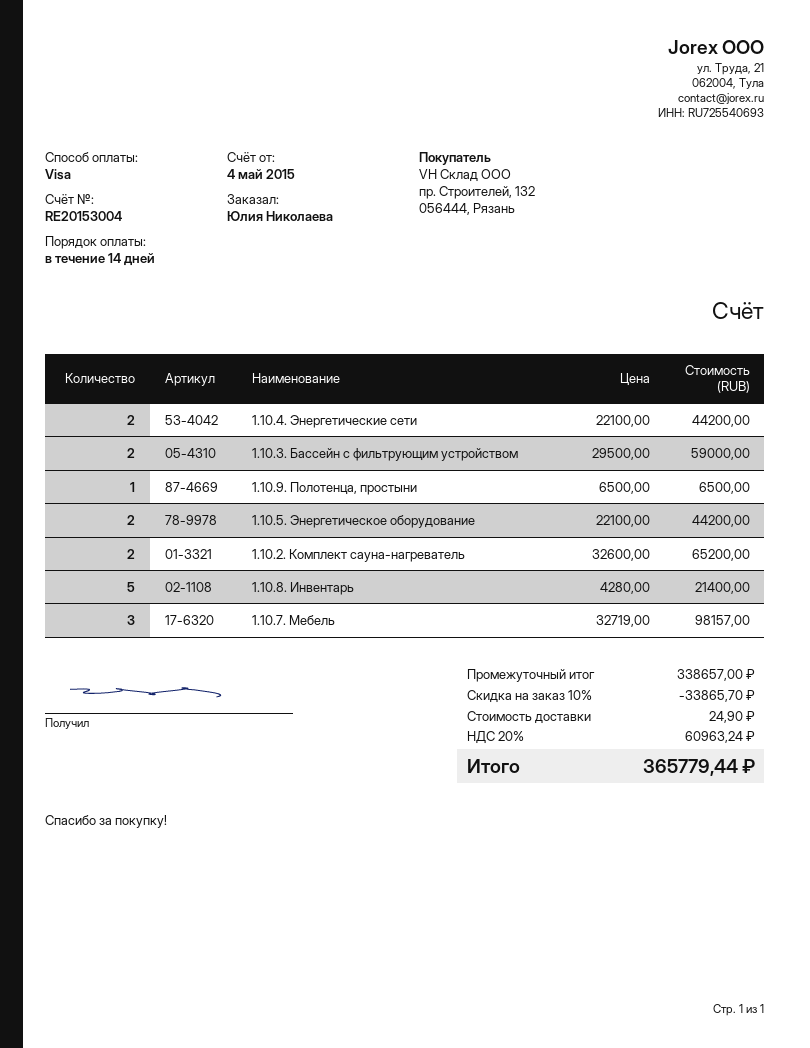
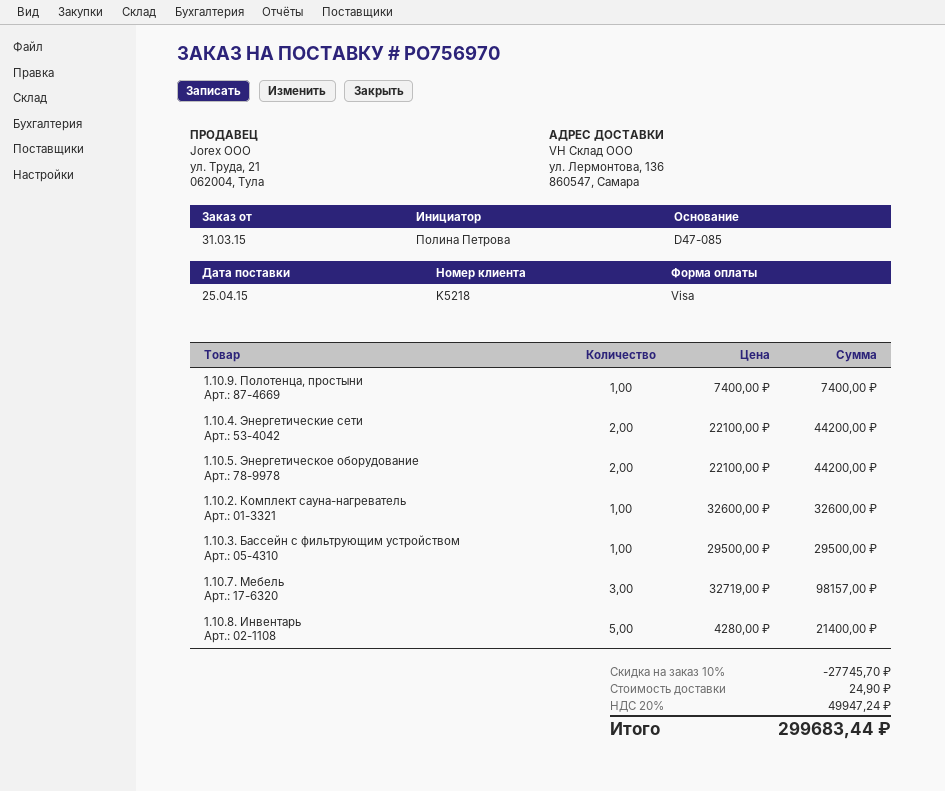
ordered by: Юлия Николаева -> Полина Петрова
1.10.3. Бассейн с фильтрующим устройством: 2 x 29500.00 = 59000.00 -> 1 x 29500.00 = 29500.00
1.10.9. Полотенца, простыни: 1 x 6500.00 = 6500.00 -> 1 x 7400.00 = 7400.00
1.10.2. Комплект сауна-нагреватель: 2 x 32600.00 = 65200.00 -> 1 x 32600.00 = 32600.00
discount: 10% = 33865.70 -> 10% = 27745.70
tax: 20% = 60963.24 -> 20% = 49947.24
total: 365779.44 -> 299683.44

